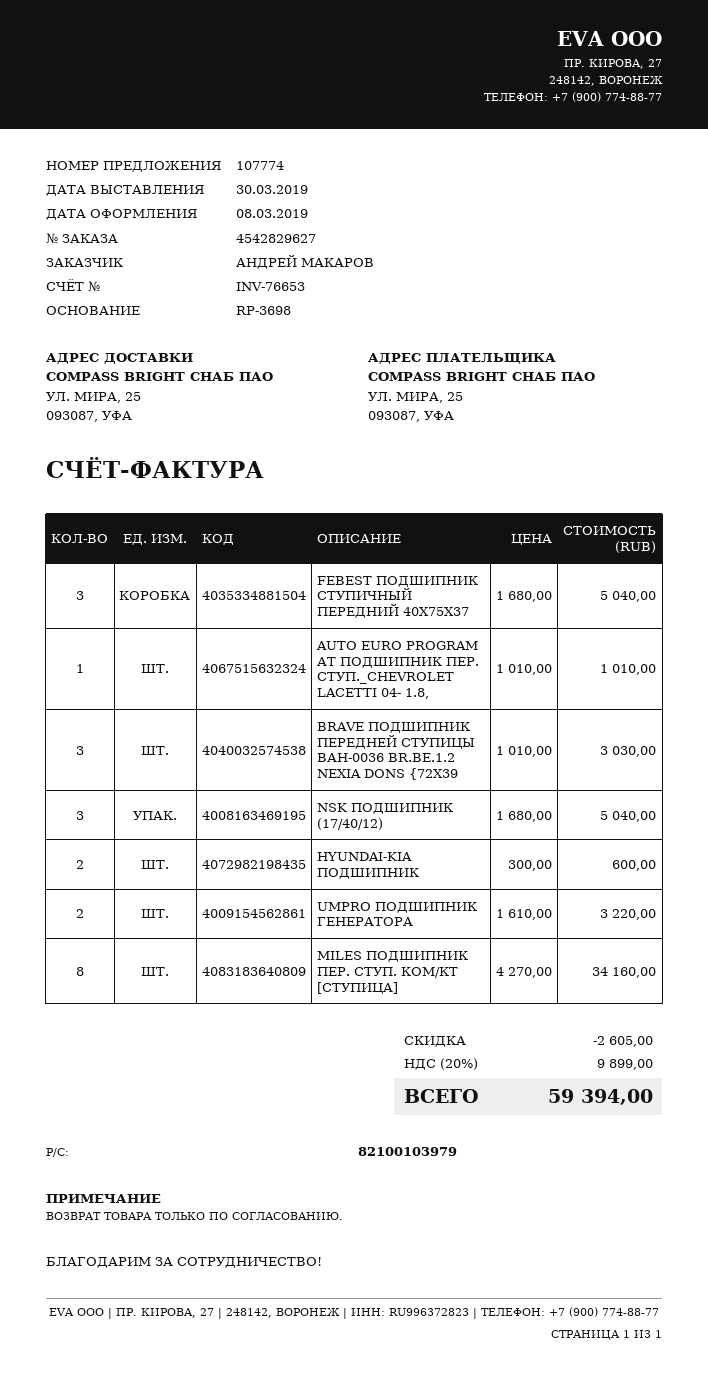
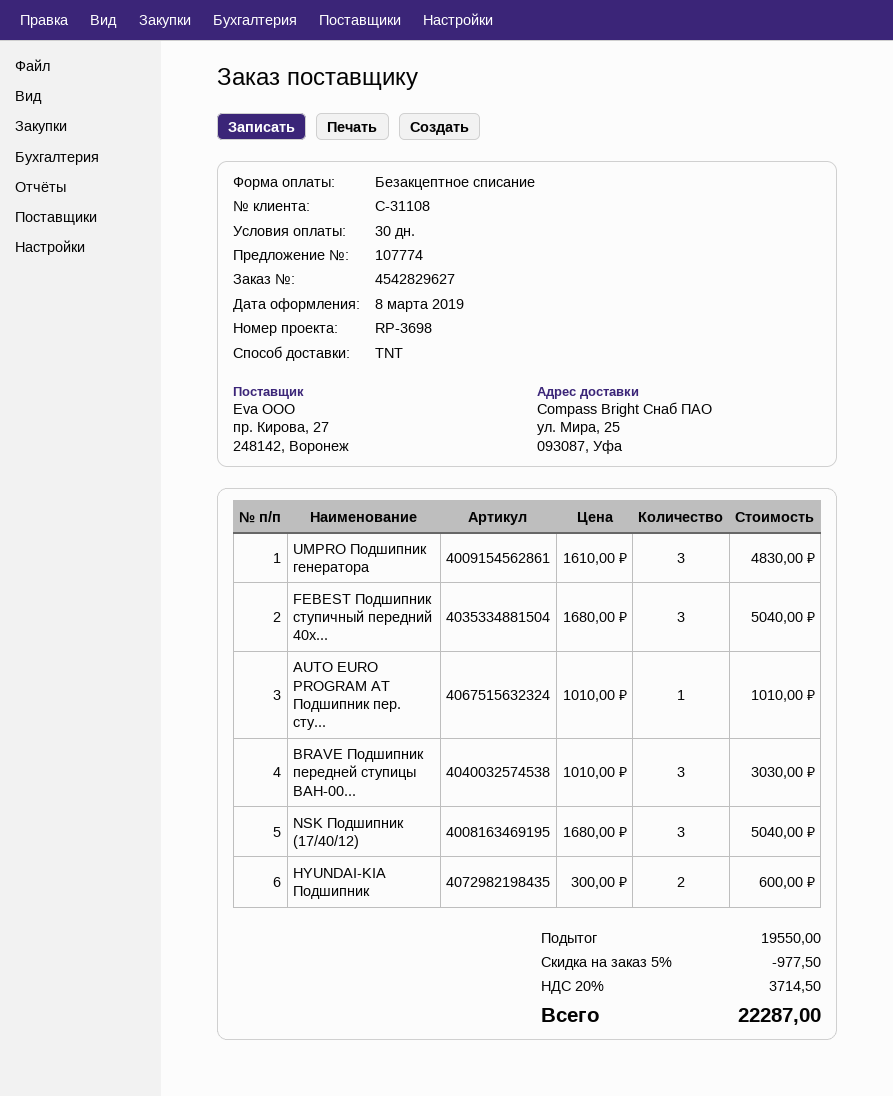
UMPRO ПОДШИПНИК ГЕНЕРАТОРА: 2 x 1610.00 = 3220.00 -> 3 x 1610.00 = 4830.00
MILES ПОДШИПНИК ПЕР. СТУП. КОМ/КТ [CТУПИЦА]: 8 x 4270.00 = 34160.00 -> none
discount: 2605.00 -> 977.50
tax: 20% = 9899.00 -> 20% = 3714.50
total: 59394.00 -> 22287.00

